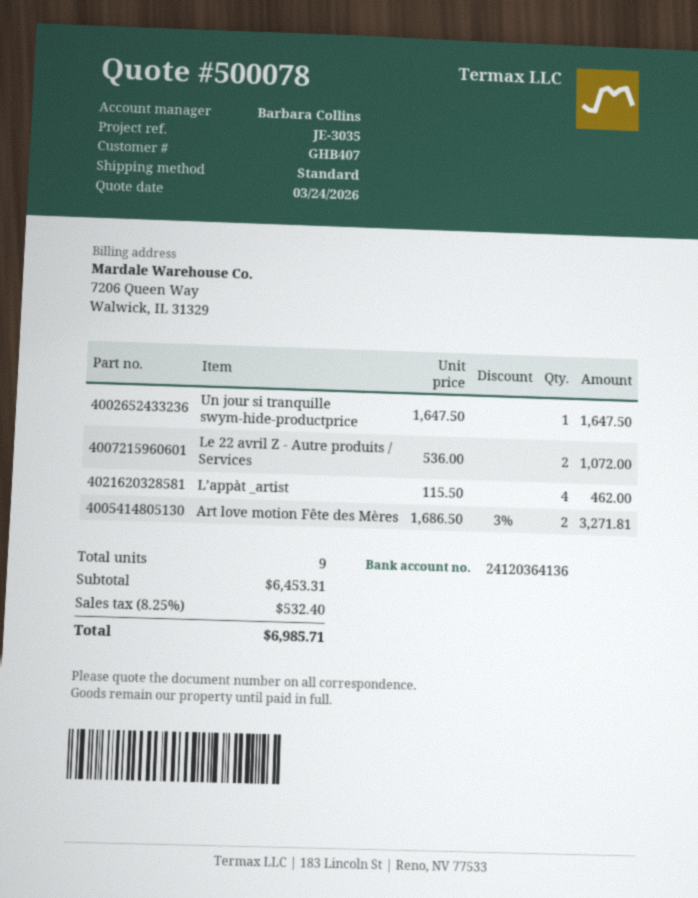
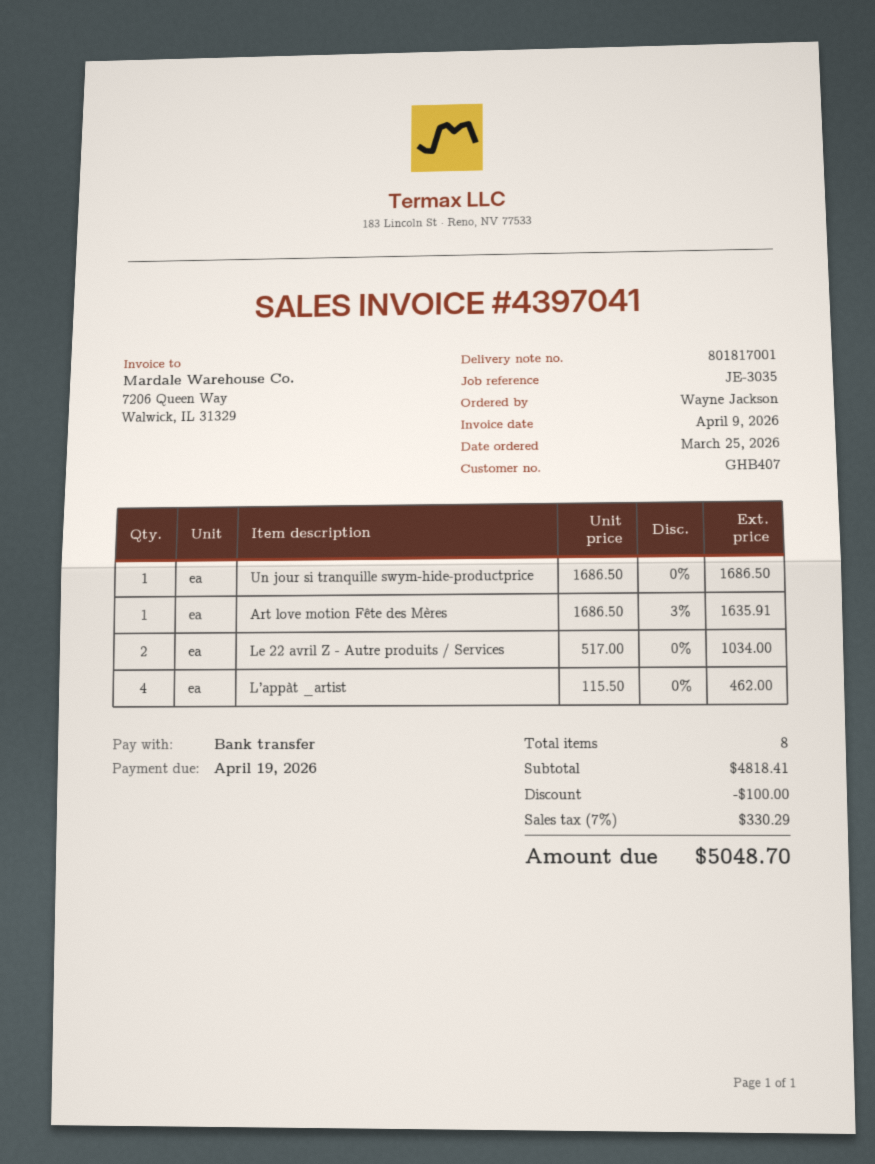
Un jour si tranquille swym-hide-productprice: 1 x 1647.50 = 1647.50 -> 1 x 1686.50 = 1686.50
Le 22 avril Z - Autre produits / Services: 2 x 536.00 = 1072.00 -> 2 x 517.00 = 1034.00
Art love motion Fête des Mères: 2 x 1686.50 - 3% = 3271.81 -> 1 x 1686.50 - 3% = 1635.91
total quantity: 9 -> 8
subtotal: 6453.31 -> 4818.41
discount: none -> 100.00
tax: 8.25% = 532.40 -> 7% = 330.29
total: 6985.71 -> 5048.70

